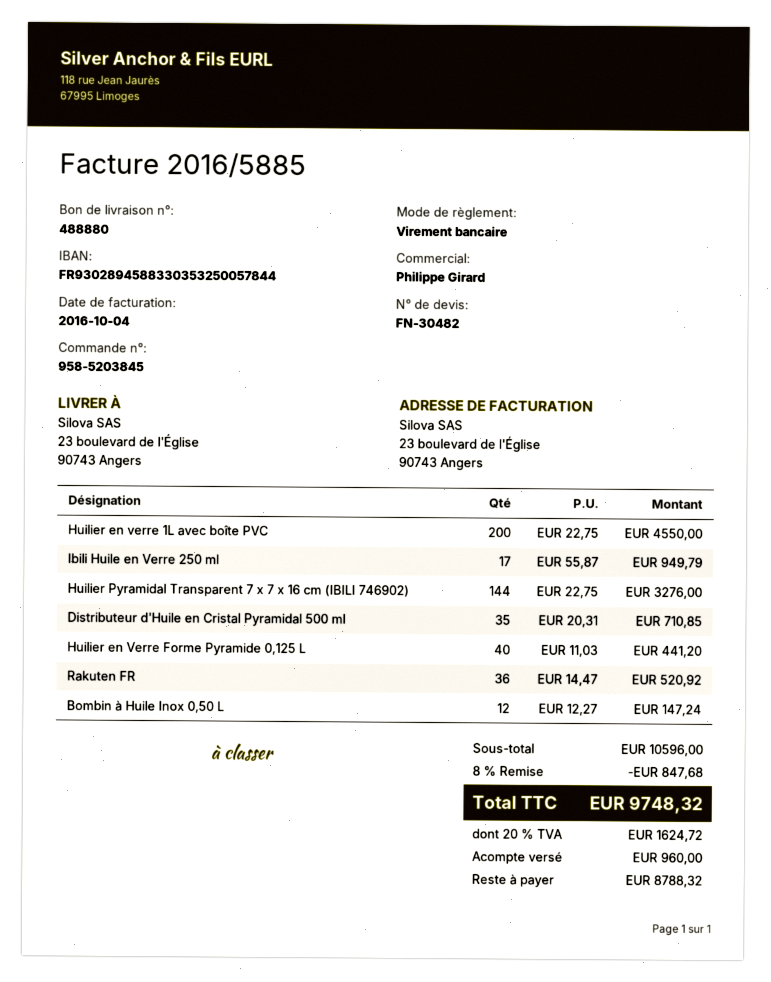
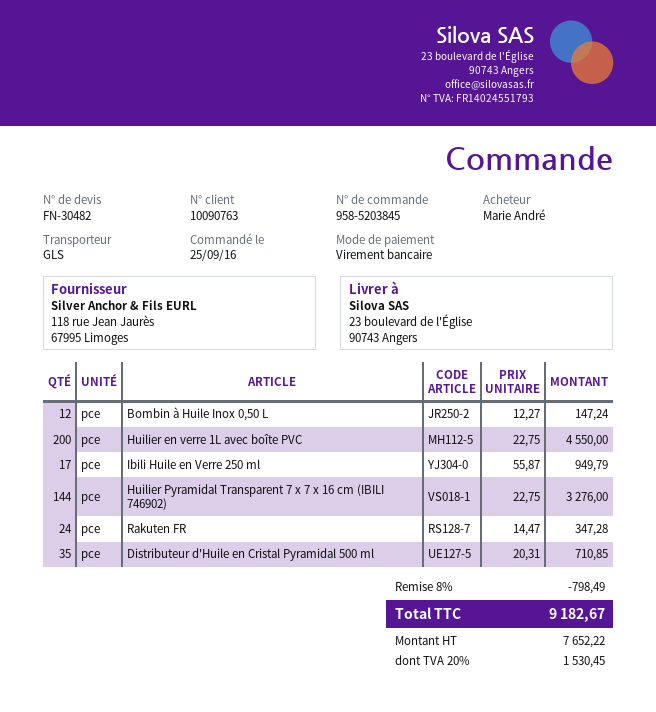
Huilier en Verre Forme Pyramide 0,125 L: 40 x 11.03 = 441.20 -> none
Rakuten FR: 36 x 14.47 = 520.92 -> 24 x 14.47 = 347.28
discount: 8% = 847.68 -> 8% = 798.49
tax: 20% = 1624.72 -> 20% = 1530.45
total: 9748.32 -> 9182.67

